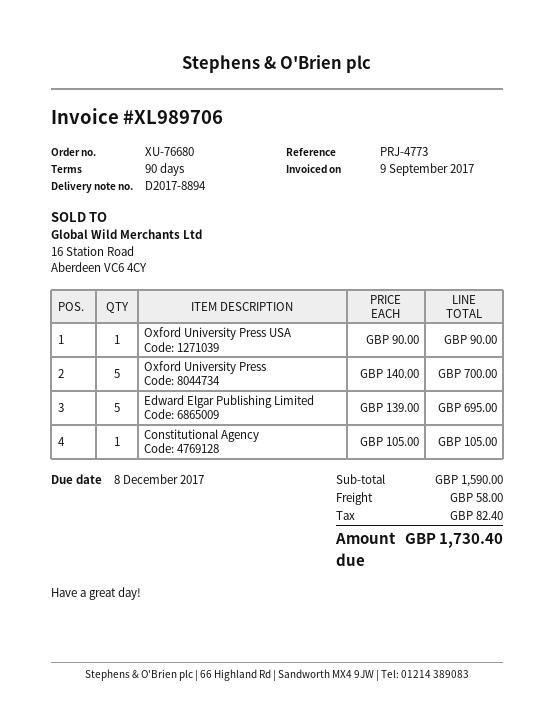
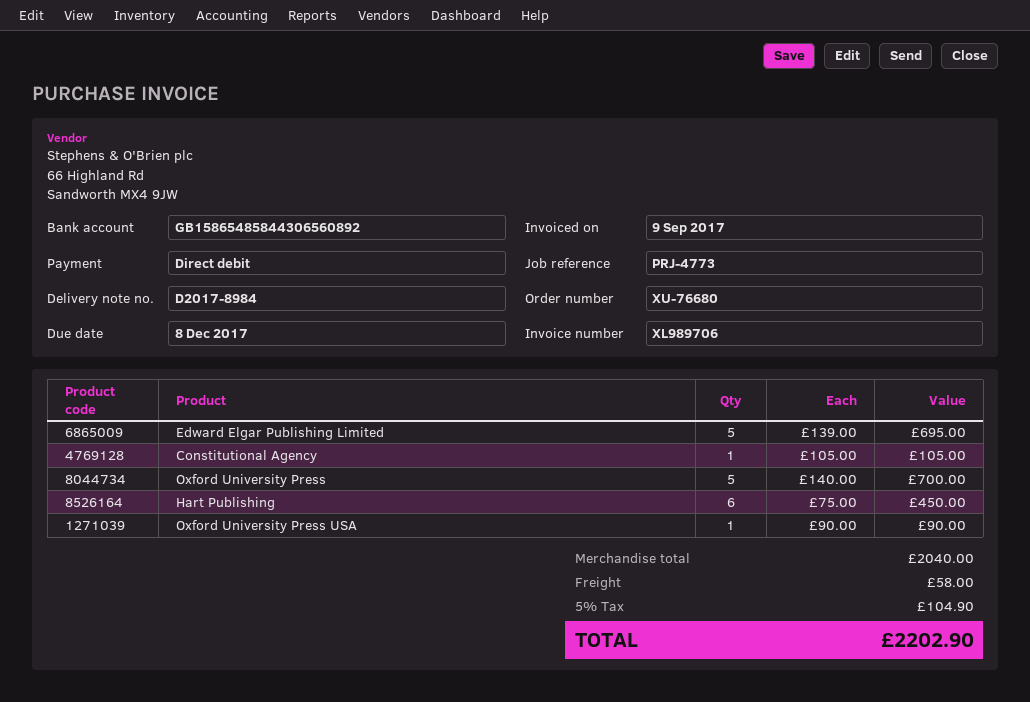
delivery note number: D2017-8894 -> D2017-8984
Hart Publishing: none -> 6 x 75.00 = 450.00
subtotal: 1590.00 -> 2040.00
tax: 82.40 -> 104.90
total: 1730.40 -> 2202.90

